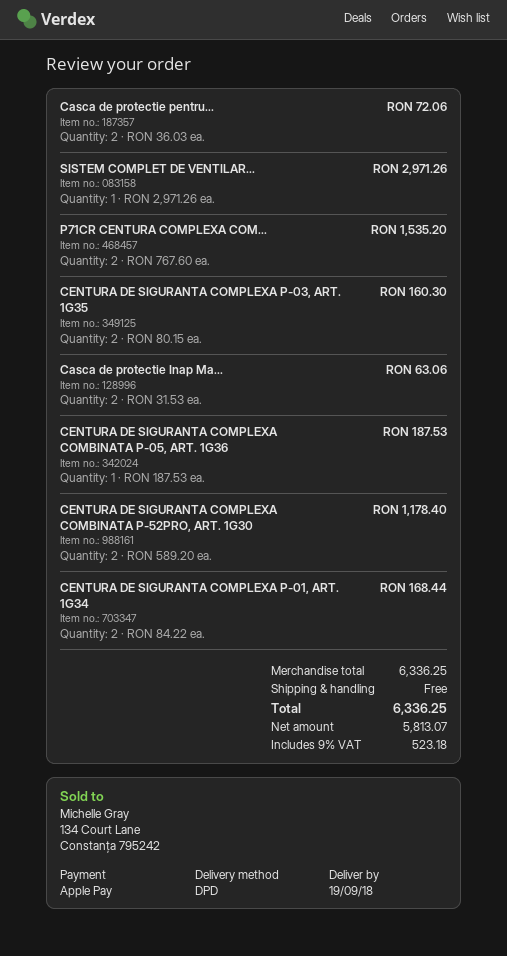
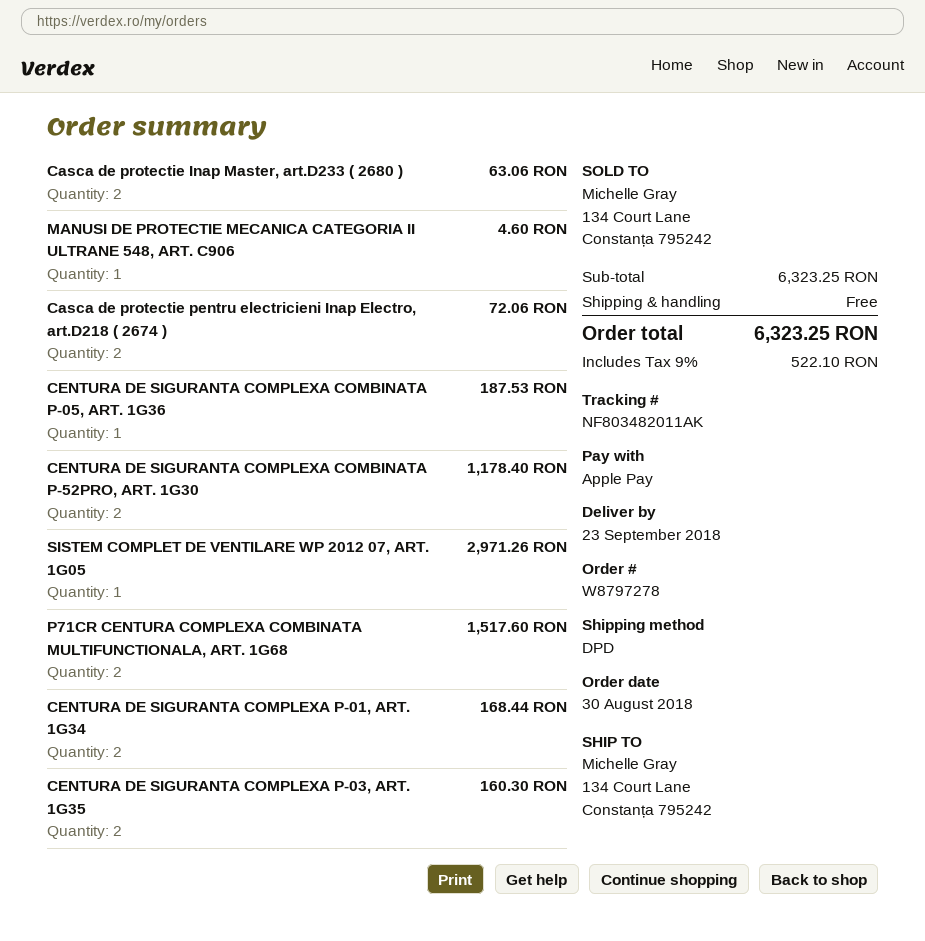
delivery date: 2018-09-19 -> 2018-09-23
P71CR CENTURA COMPLEXA COM...: 2 for 1535.20 -> 2 for 1517.60
MANUSI DE PROTECTIE MECANICA CATEGORIA II ULTRANE 548, ART. C906: none -> 1 for 4.60
subtotal: 6336.25 -> 6323.25
tax: 9% = 523.18 -> 9% = 522.10
total: 6336.25 -> 6323.25

